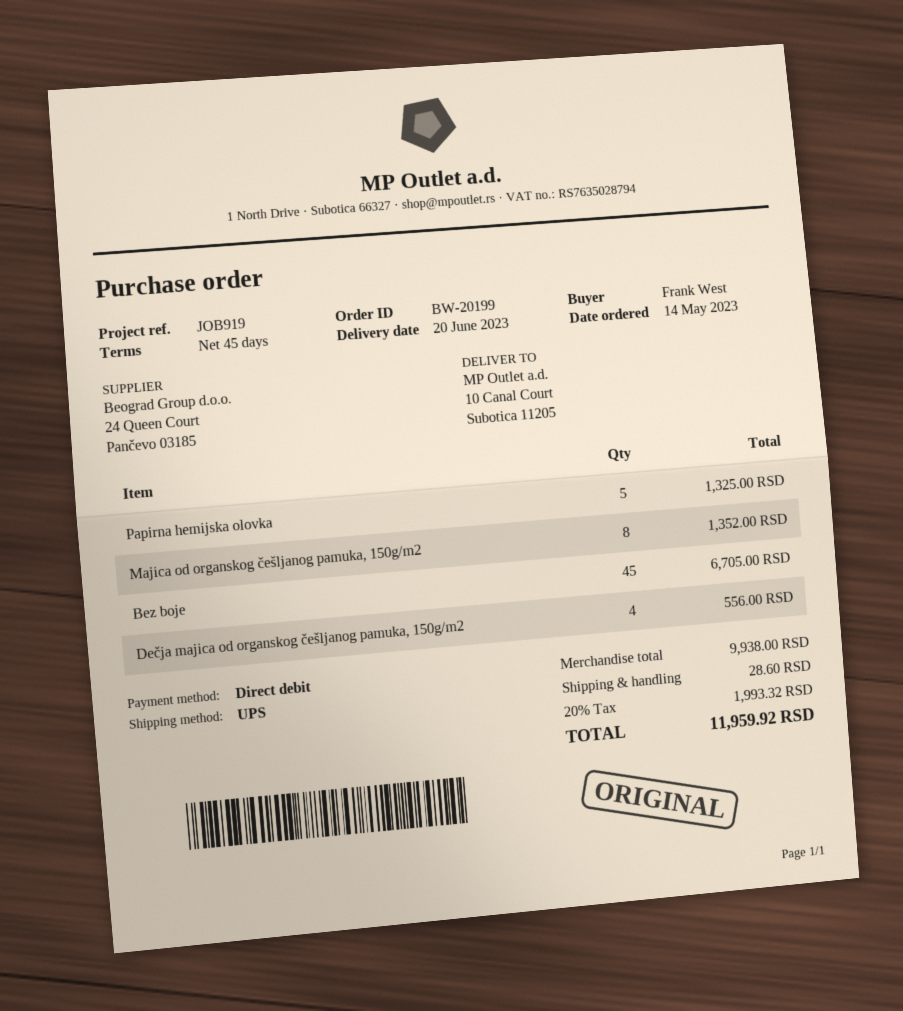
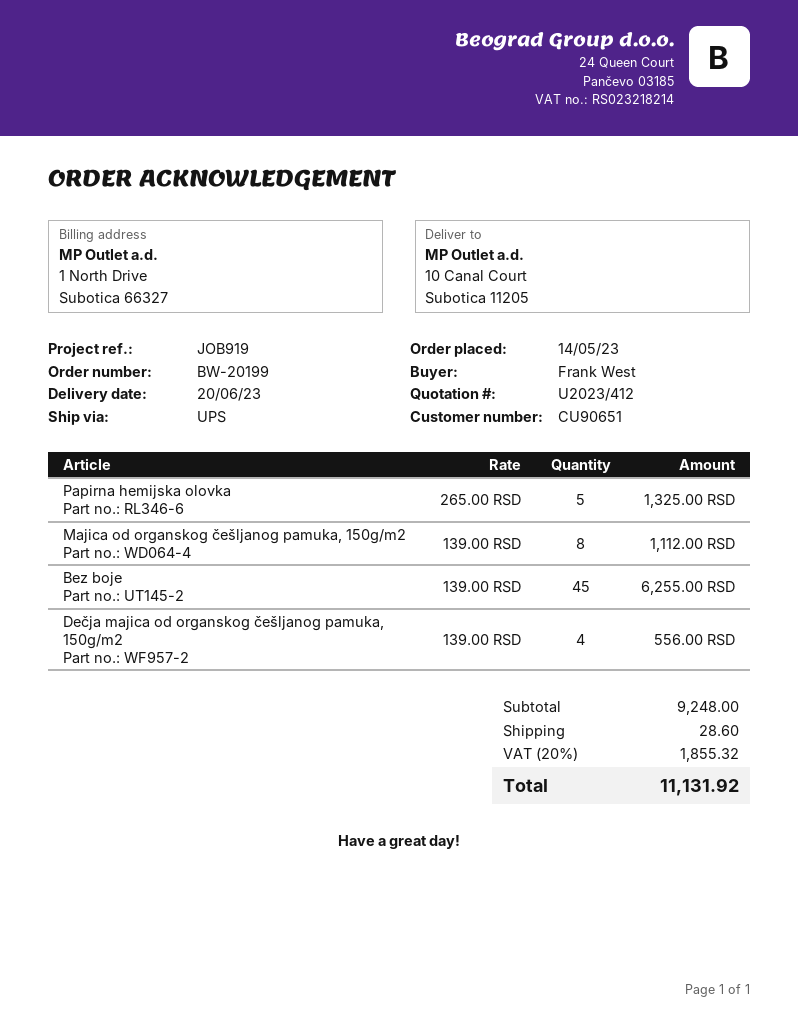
Majica od organskog češljanog pamuka, 150g/m2: 8 for 1352.00 -> 8 for 1112.00
Bez boje: 45 for 6705.00 -> 45 for 6255.00
subtotal: 9938.00 -> 9248.00
tax: 20% = 1993.32 -> 20% = 1855.32
total: 11959.92 -> 11131.92

